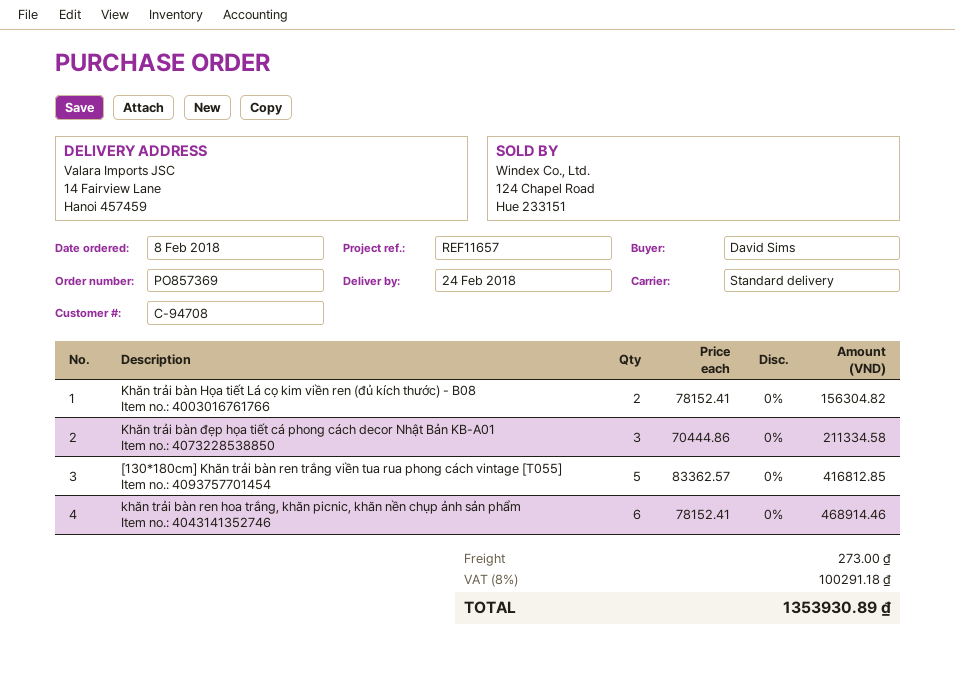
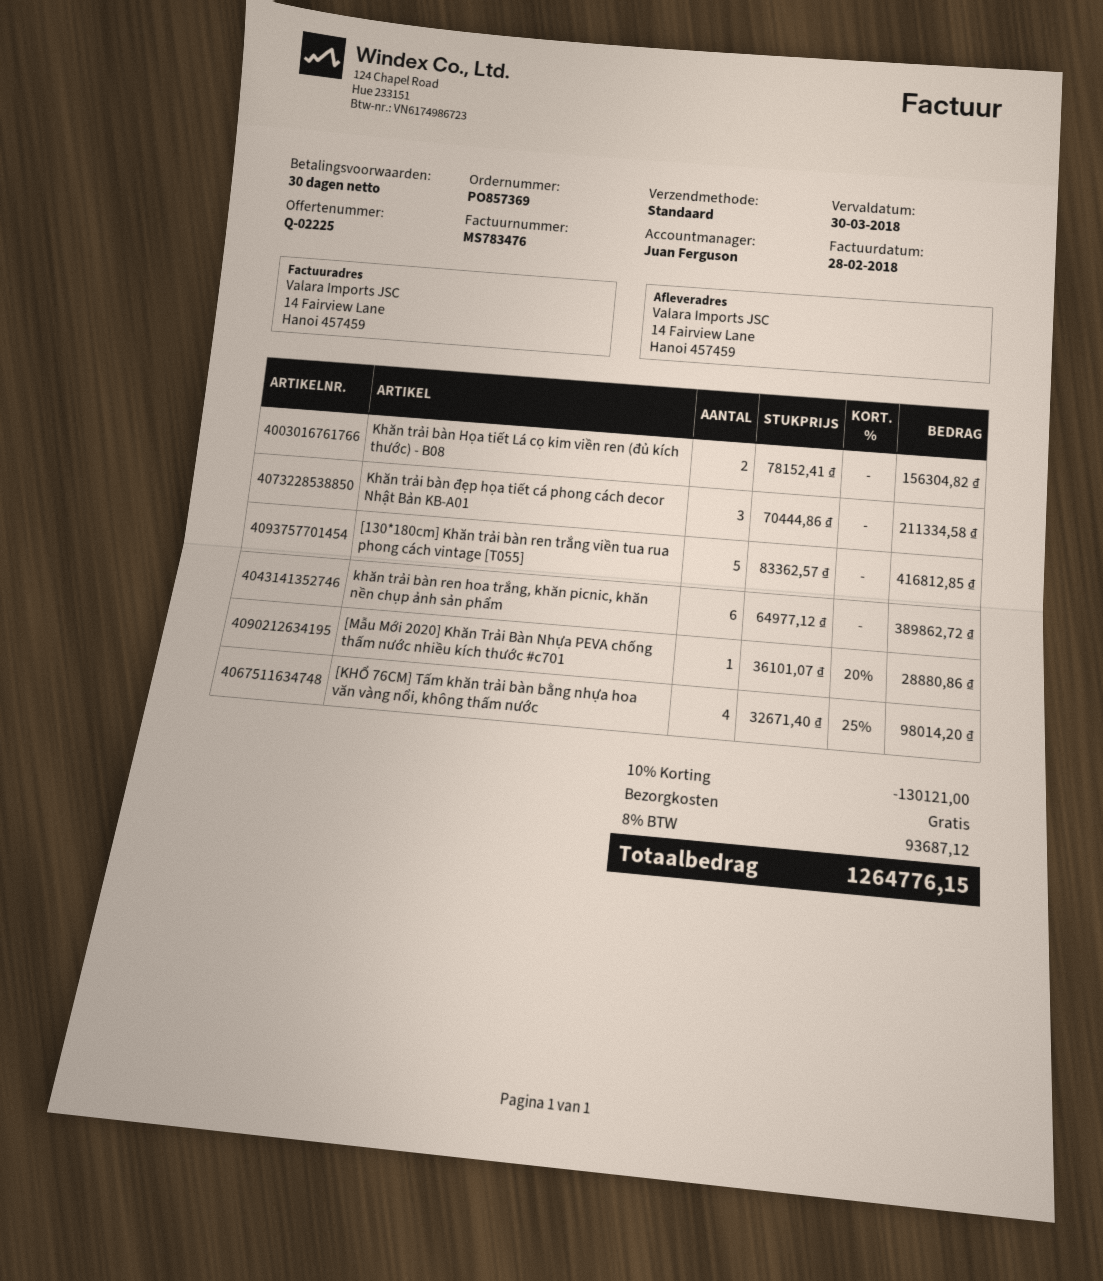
khăn trải bàn ren hoa trắng, khăn picnic, khăn nền chụp ảnh sản phẩm: 6 x 78152.41 = 468914.46 -> 6 x 64977.12 = 389862.72
[Mẫu Mới 2020] Khăn Trải Bàn Nhựa PEVA chống thấm nước nhiều kích thước #c701: none -> 1 x 36101.07 - 20% = 28880.86
[KHỔ 76CM] Tấm khăn trải bàn bằng nhựa hoa văn vàng nổi, không thấm nước: none -> 4 x 32671.40 - 25% = 98014.20
discount: none -> 10% = 130121.00
shipping: 273.00 -> 0.00
tax: 8% = 100291.18 -> 8% = 93687.12
total: 1353930.89 -> 1264776.15

